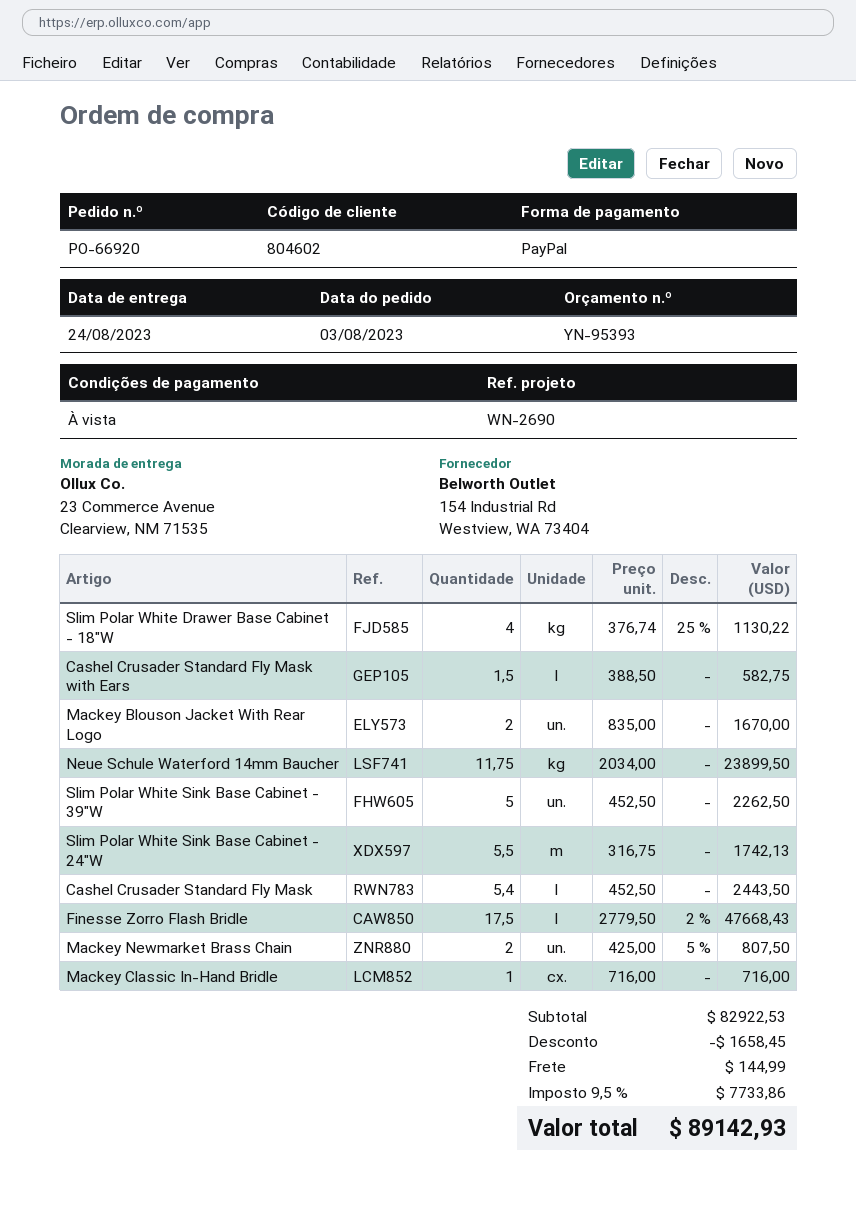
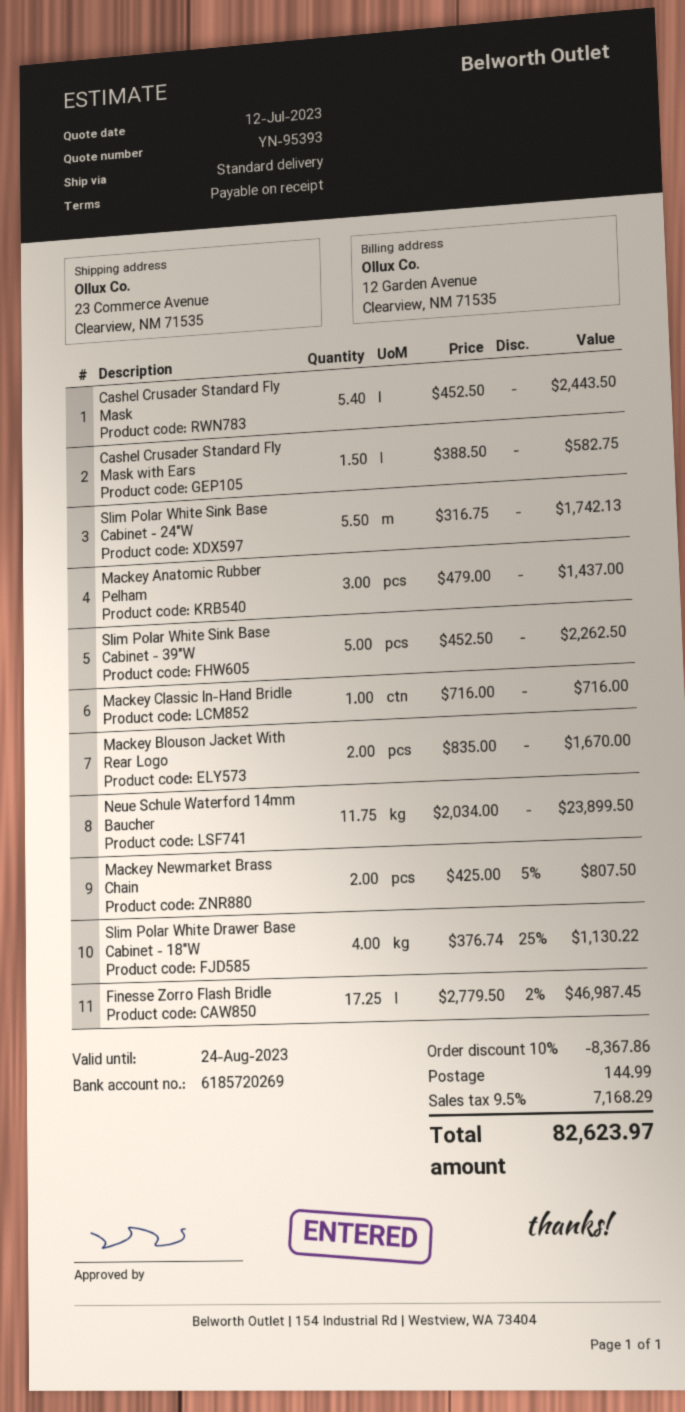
Finesse Zorro Flash Bridle: 17.5 x 2779.50 - 2% = 47668.43 -> 17.25 x 2779.50 - 2% = 46987.45
Mackey Anatomic Rubber Pelham: none -> 3 x 479.00 = 1437.00
discount: 1658.45 -> 8367.86
tax: 9.5% = 7733.86 -> 9.5% = 7168.29
total: 89142.93 -> 82623.97

